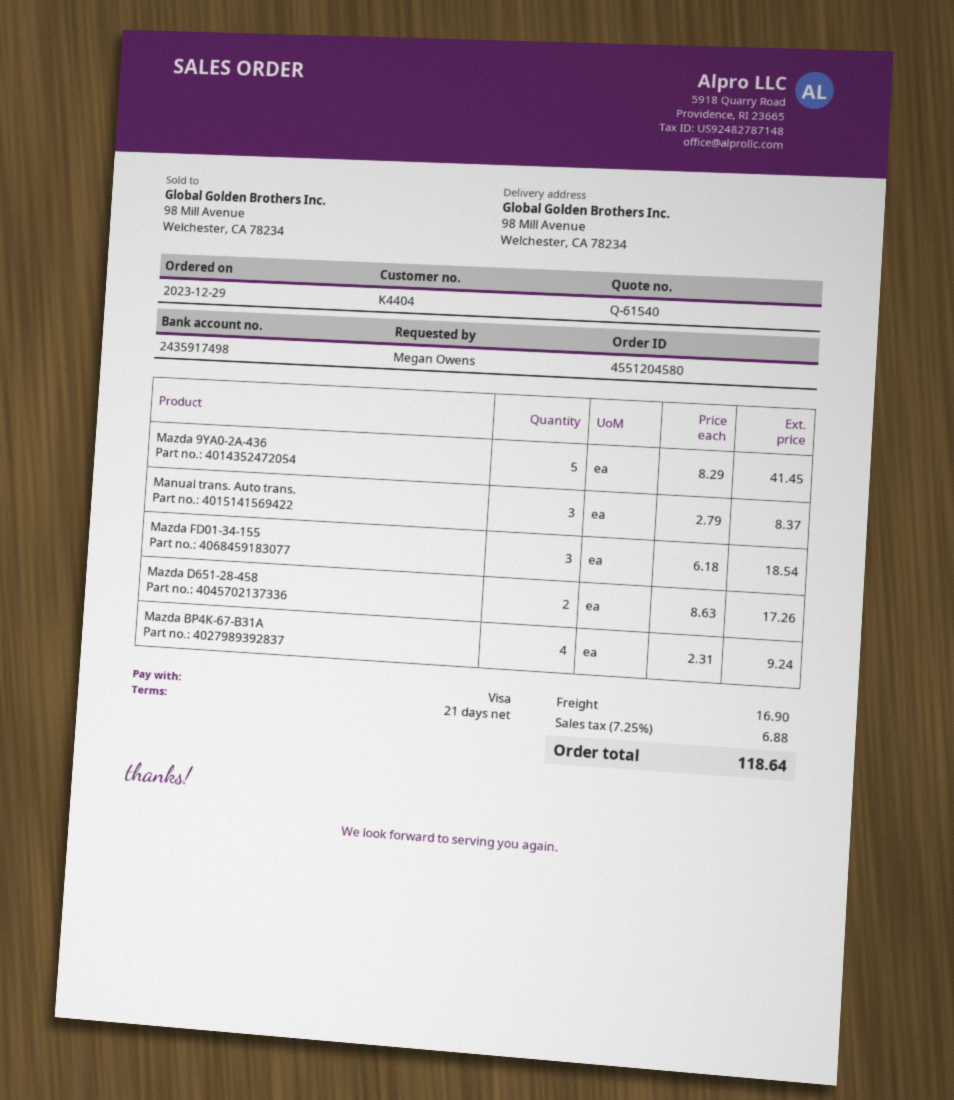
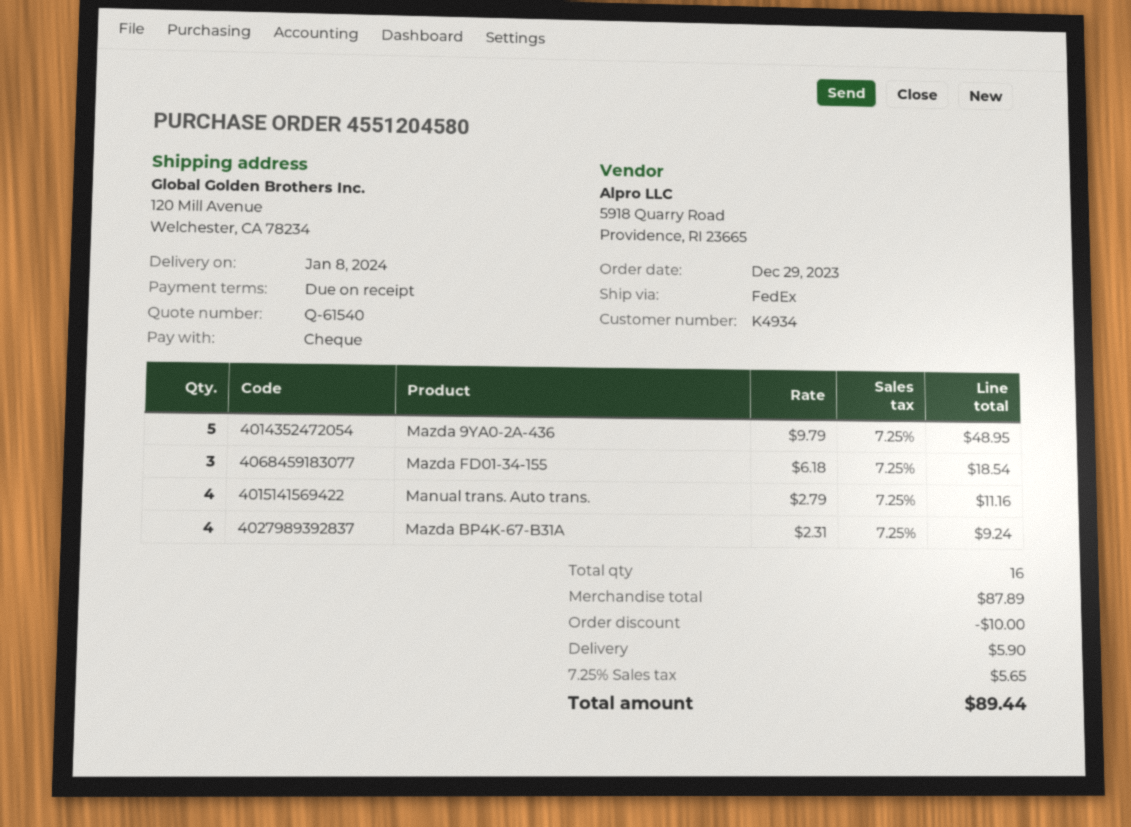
payment terms: 21 days -> on receipt
customer number: K4404 -> K4934
payment method: Visa -> cheque
ship to: 98 Mill Avenue, Welchester, CA 78234 -> 120 Mill Avenue, Welchester, CA 78234
Mazda 9YA0-2A-436: 5 x 8.29 = 41.45 -> 5 x 9.79 = 48.95
Manual trans. Auto trans.: 3 x 2.79 = 8.37 -> 4 x 2.79 = 11.16
Mazda D651-28-458: 2 x 8.63 = 17.26 -> none
discount: none -> 10.00
shipping: 16.90 -> 5.90
tax: 7.25% = 6.88 -> 7.25% = 5.65
total: 118.64 -> 89.44

